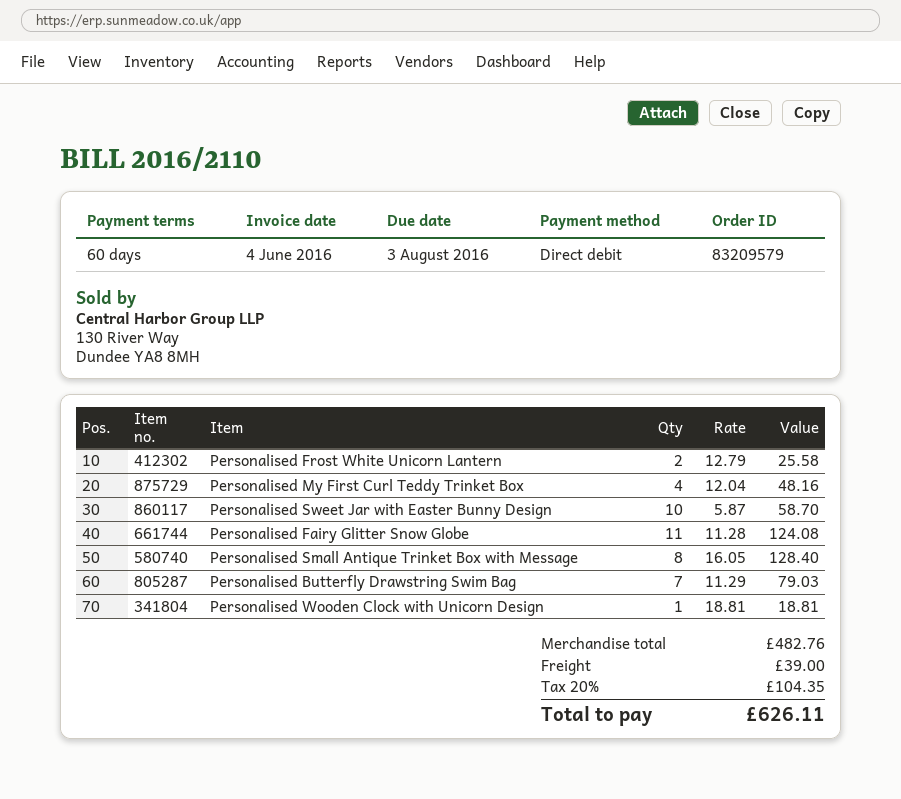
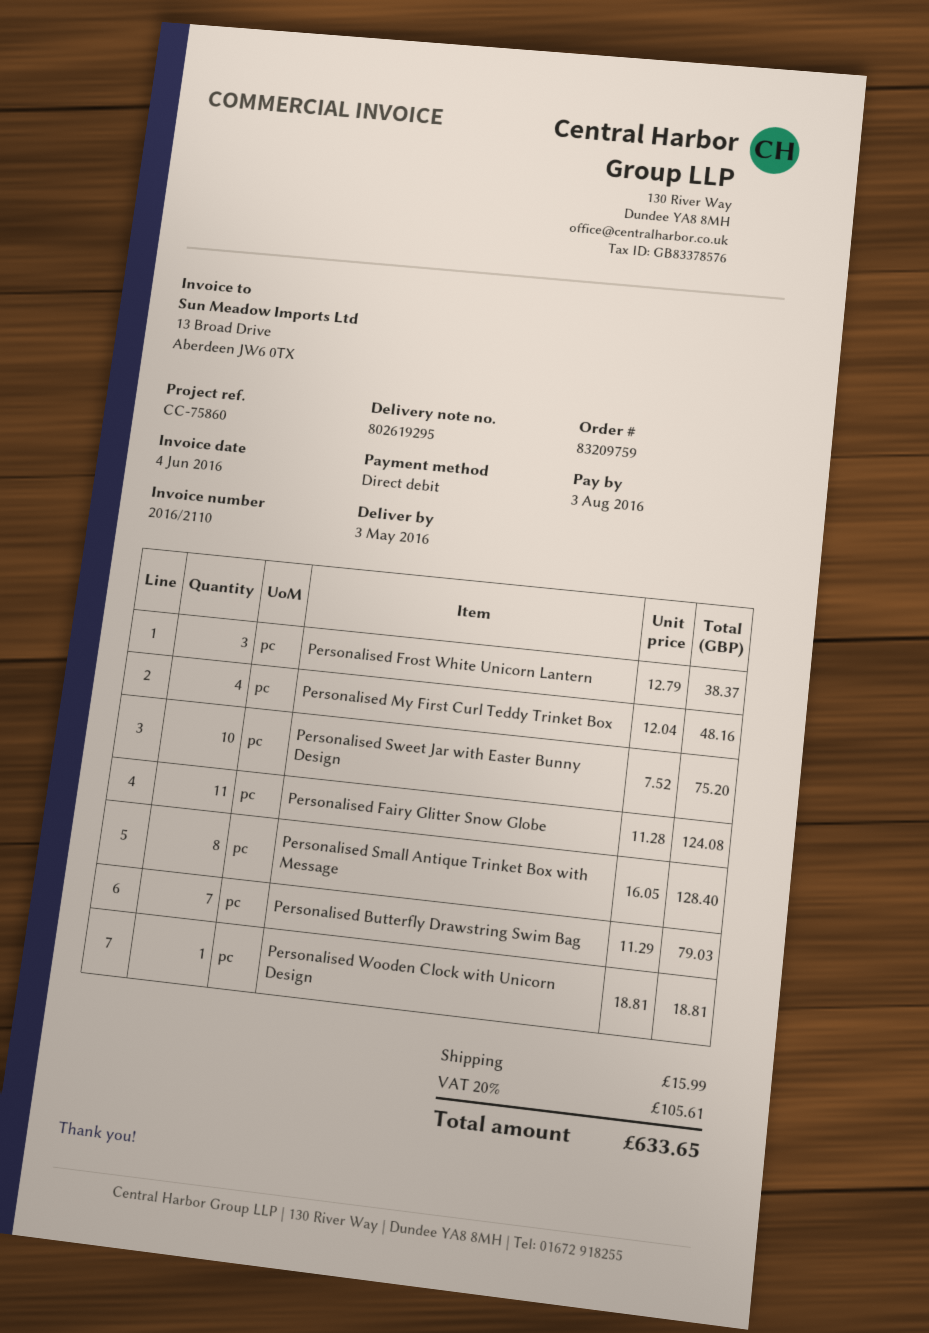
order number: 83209579 -> 83209759
Personalised Frost White Unicorn Lantern: 2 x 12.79 = 25.58 -> 3 x 12.79 = 38.37
Personalised Sweet Jar with Easter Bunny Design: 10 x 5.87 = 58.70 -> 10 x 7.52 = 75.20
shipping: 39.00 -> 15.99
tax: 20% = 104.35 -> 20% = 105.61
total: 626.11 -> 633.65

